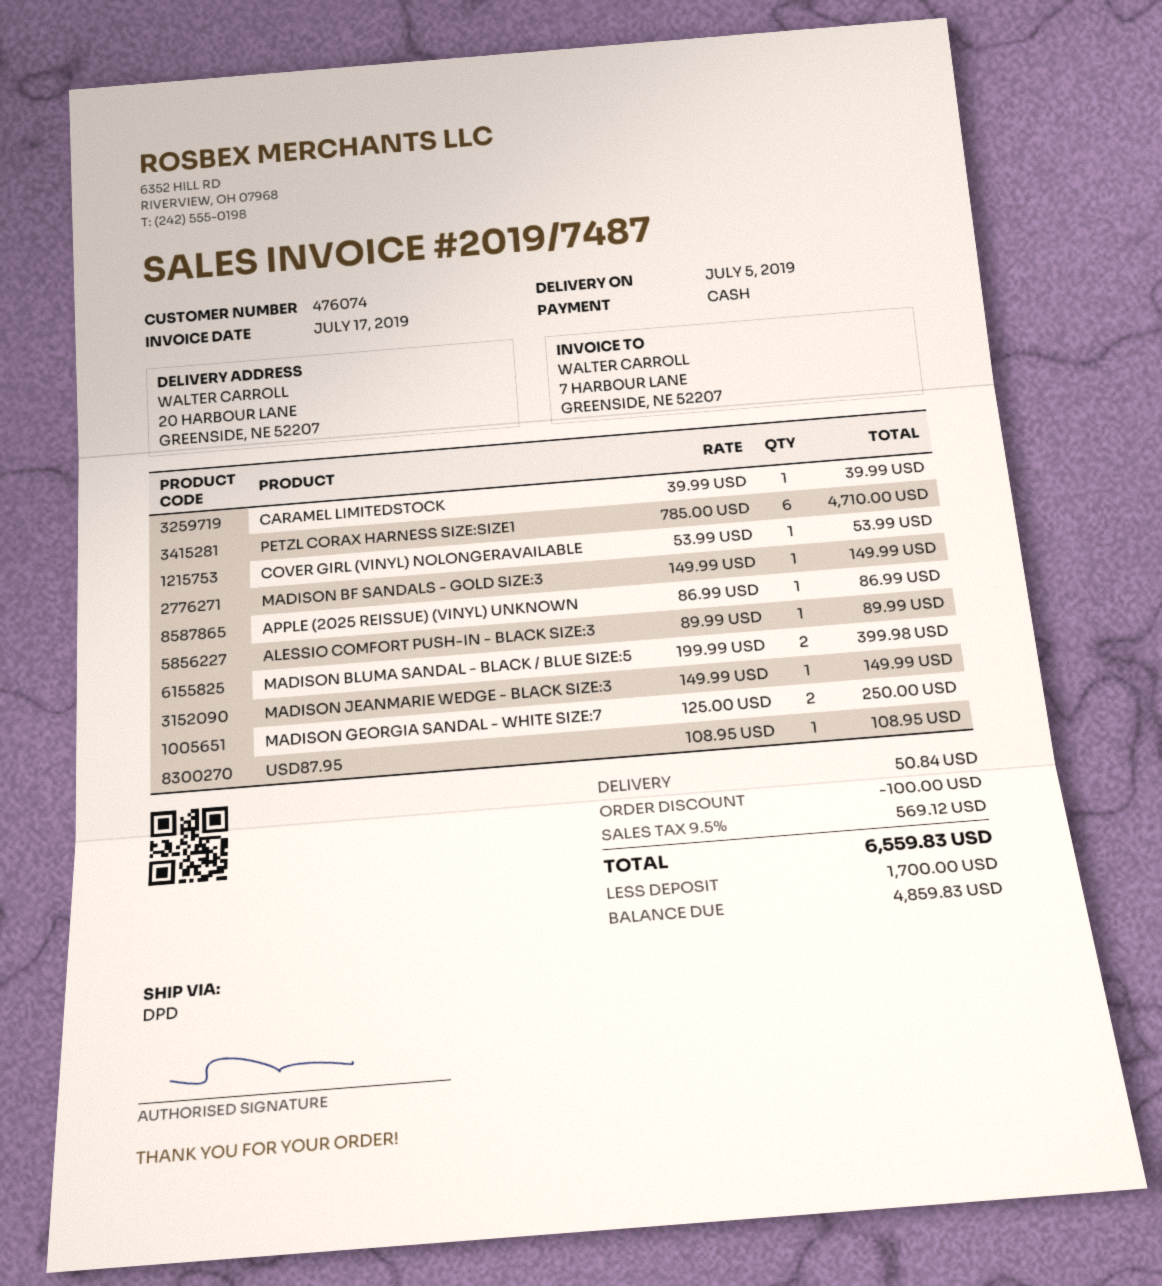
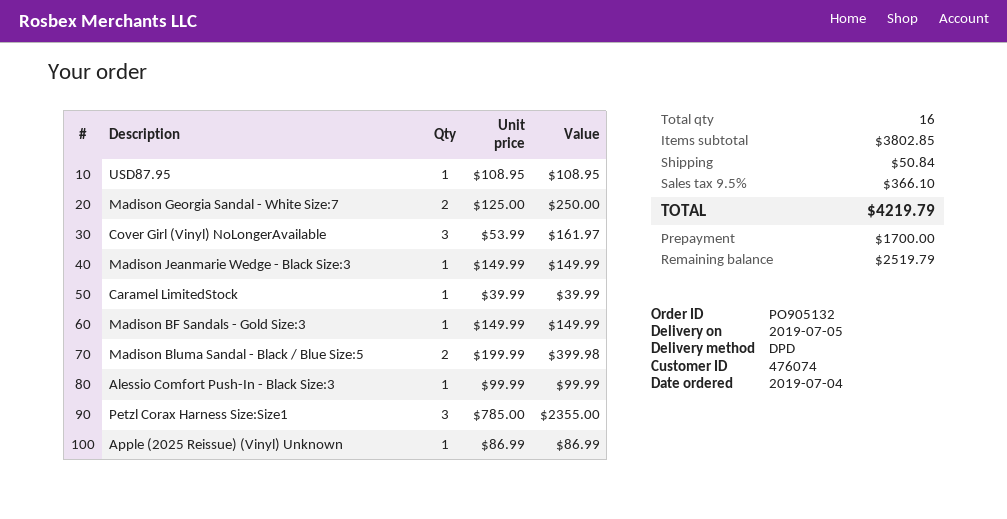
PETZL CORAX HARNESS SIZE:SIZE1: 6 x 785.00 = 4710.00 -> 3 x 785.00 = 2355.00
COVER GIRL (VINYL) NOLONGERAVAILABLE: 1 x 53.99 = 53.99 -> 3 x 53.99 = 161.97
ALESSIO COMFORT PUSH-IN - BLACK SIZE:3: 1 x 89.99 = 89.99 -> 1 x 99.99 = 99.99
discount: 100.00 -> none
tax: 9.5% = 569.12 -> 9.5% = 366.10
total: 6559.83 -> 4219.79
balance: 4859.83 -> 2519.79

